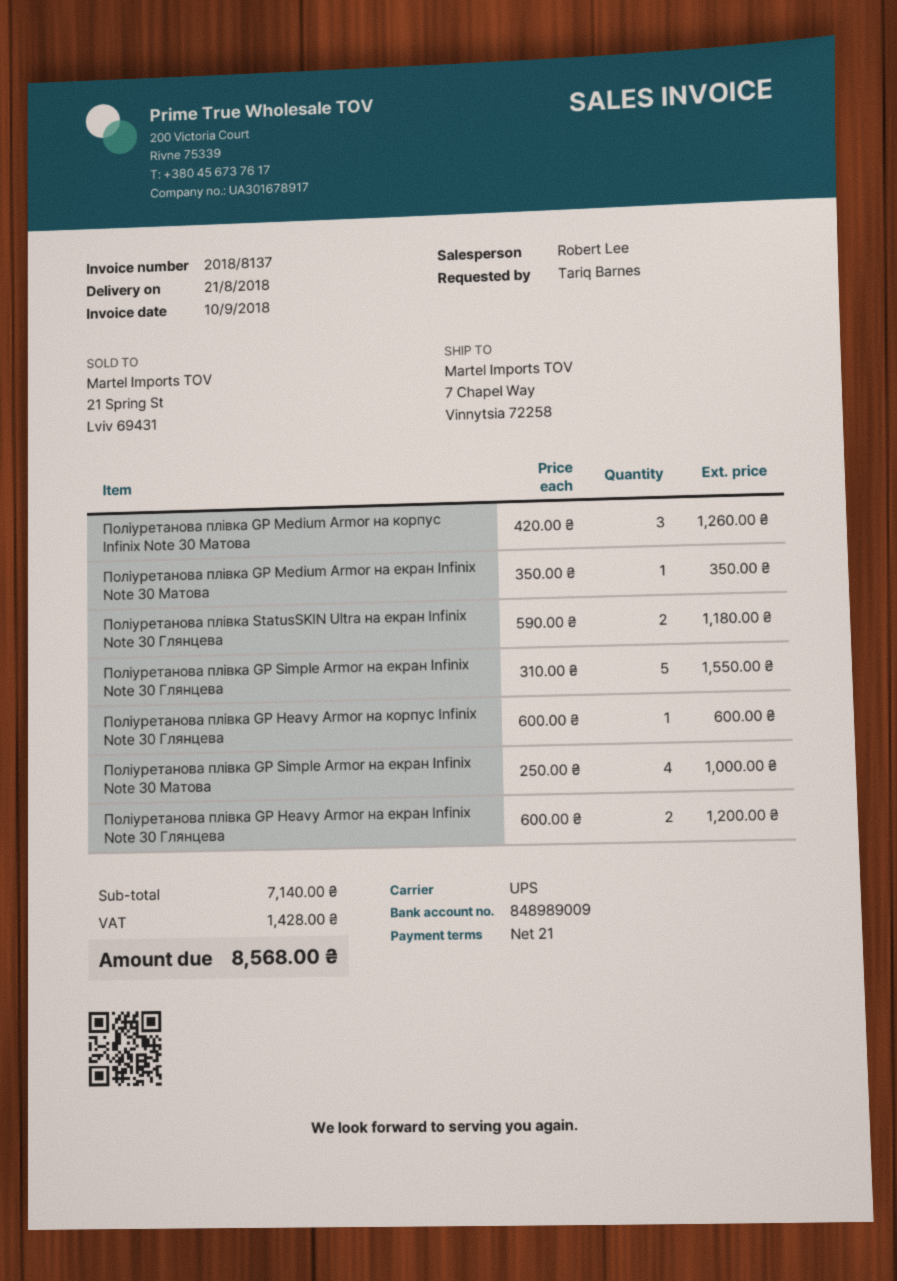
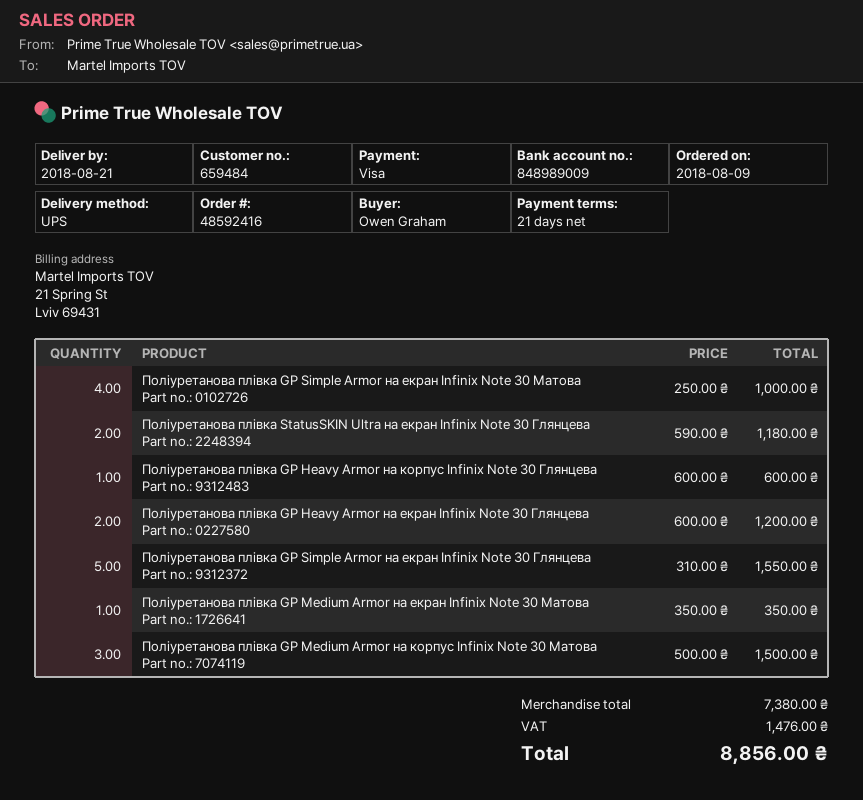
ordered by: Tariq Barnes -> Owen Graham
Поліуретанова плівка GP Medium Armor на корпус Infinix Note 30 Матова: 3 x 420.00 = 1260.00 -> 3 x 500.00 = 1500.00
subtotal: 7140.00 -> 7380.00
tax: 1428.00 -> 1476.00
total: 8568.00 -> 8856.00

